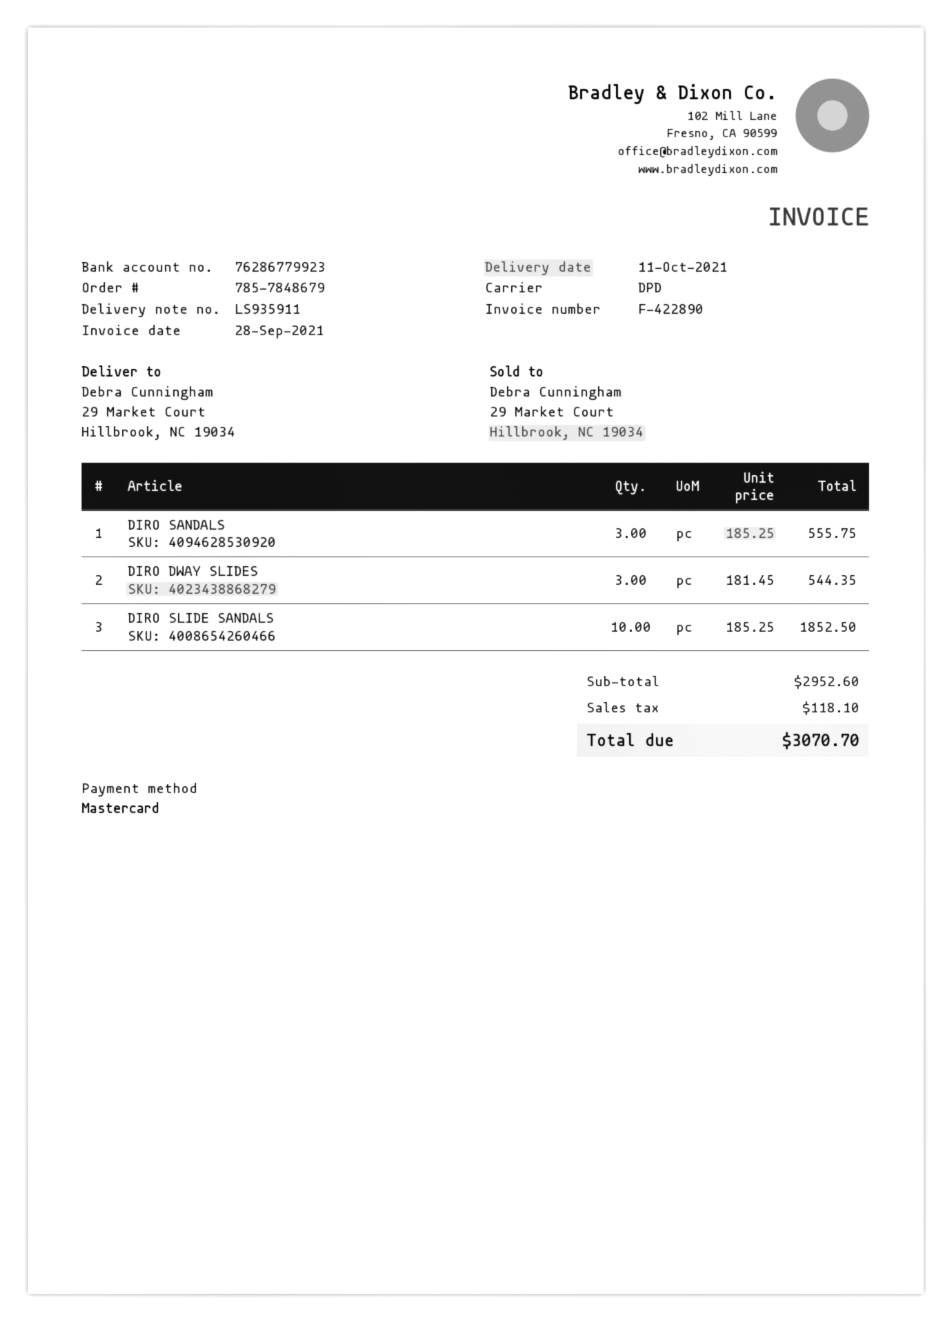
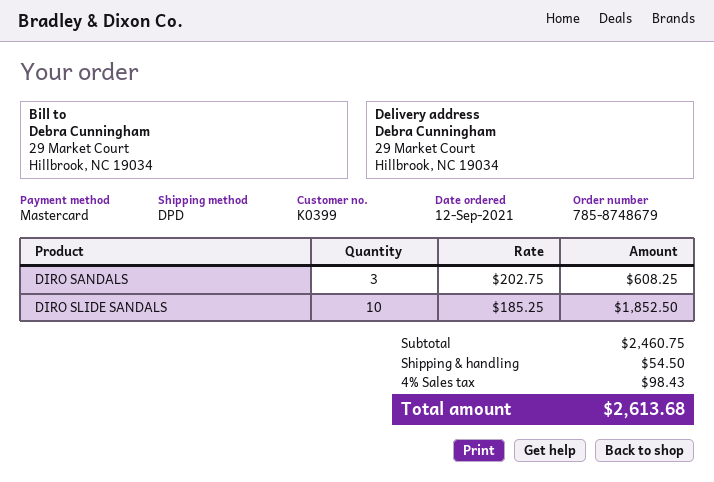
order number: 785-7848679 -> 785-8748679
DIRO SANDALS: 3 x 185.25 = 555.75 -> 3 x 202.75 = 608.25
DIRO DWAY SLIDES: 3 x 181.45 = 544.35 -> none
subtotal: 2952.60 -> 2460.75
shipping: none -> 54.50
tax: 118.10 -> 98.43
total: 3070.70 -> 2613.68

